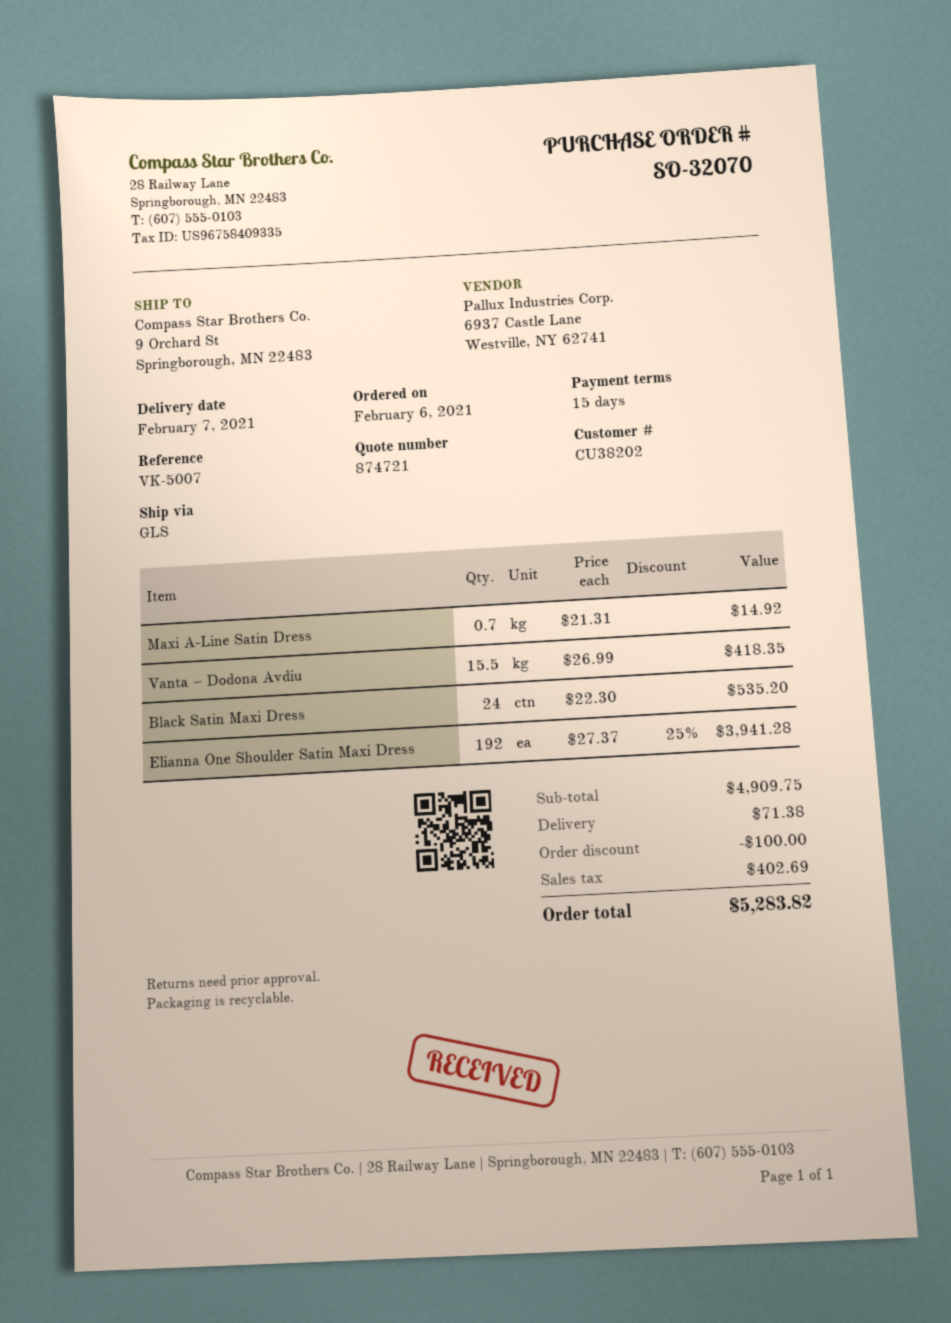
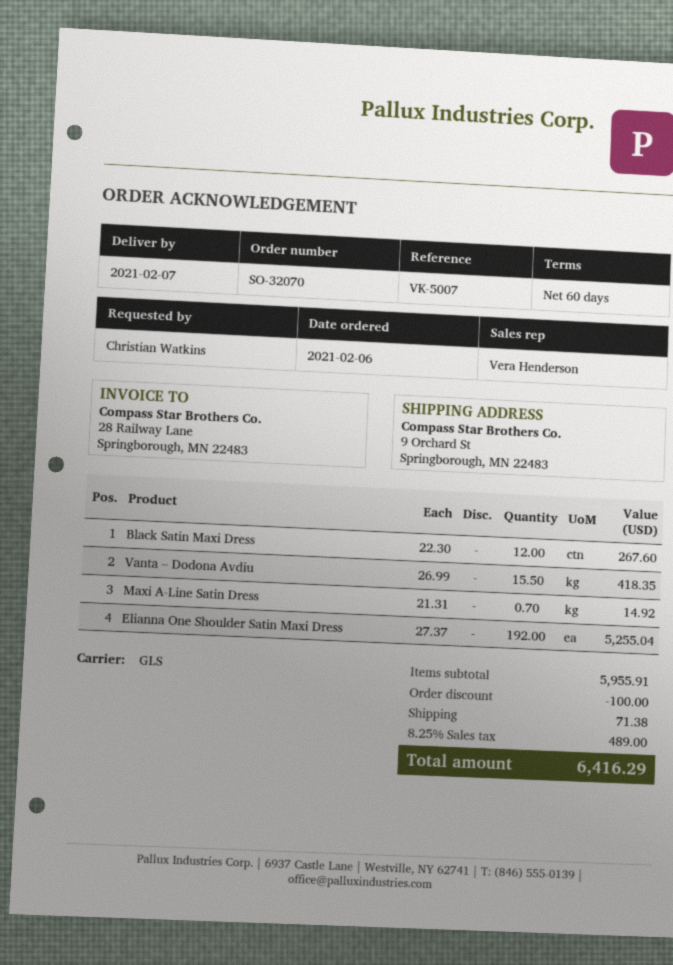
payment terms: 15 days -> 60 days
Black Satin Maxi Dress: 24 x 22.30 = 535.20 -> 12 x 22.30 = 267.60
Elianna One Shoulder Satin Maxi Dress: 192 x 27.37 - 25% = 3941.28 -> 192 x 27.37 = 5255.04
subtotal: 4909.75 -> 5955.91
tax: 402.69 -> 489.00
total: 5283.82 -> 6416.29

